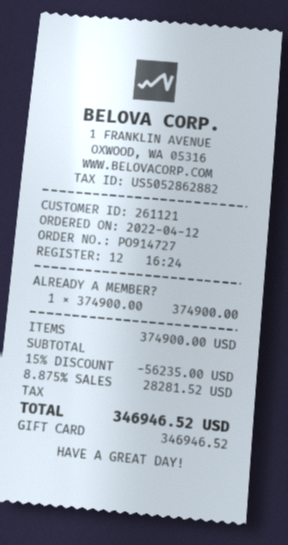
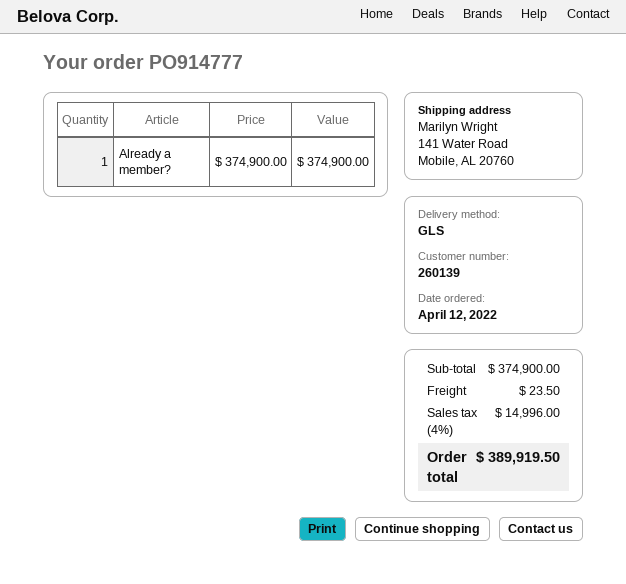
order number: PO914727 -> PO914777
customer number: 261121 -> 260139
discount: 15% = 56235.00 -> none
shipping: none -> 23.50
tax: 8.875% = 28281.52 -> 4% = 14996.00
total: 346946.52 -> 389919.50

